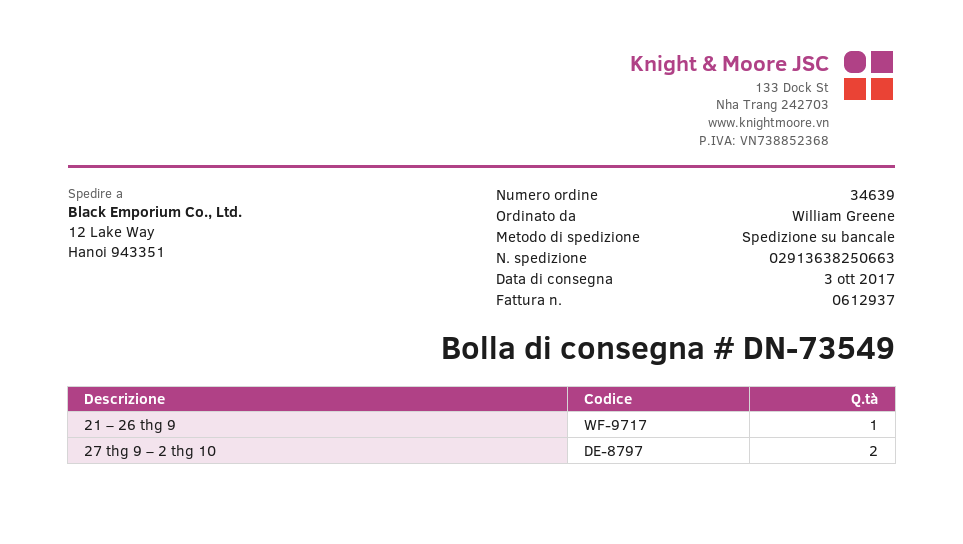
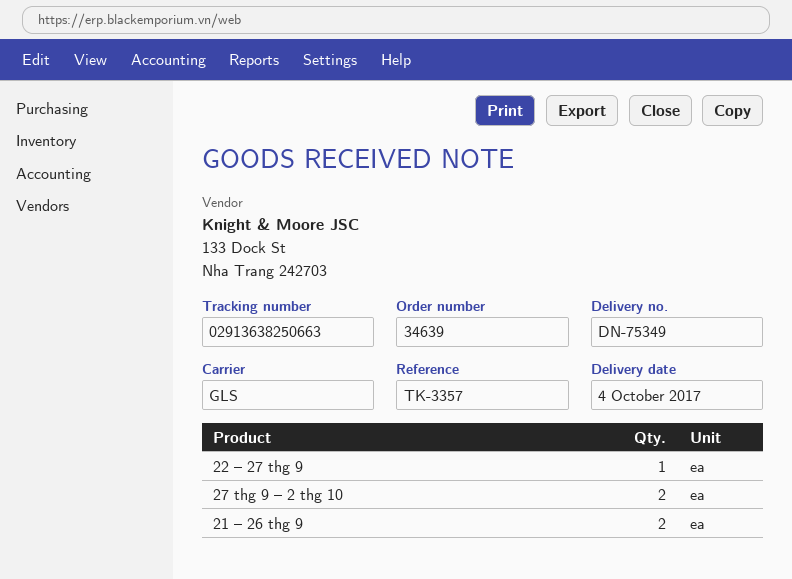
delivery note number: DN-73549 -> DN-75349
delivery date: 2017-10-03 -> 2017-10-04
shipping method: pallet freight -> GLS
21 – 26 thg 9: 1 -> 2
22 – 27 thg 9: none -> 1

